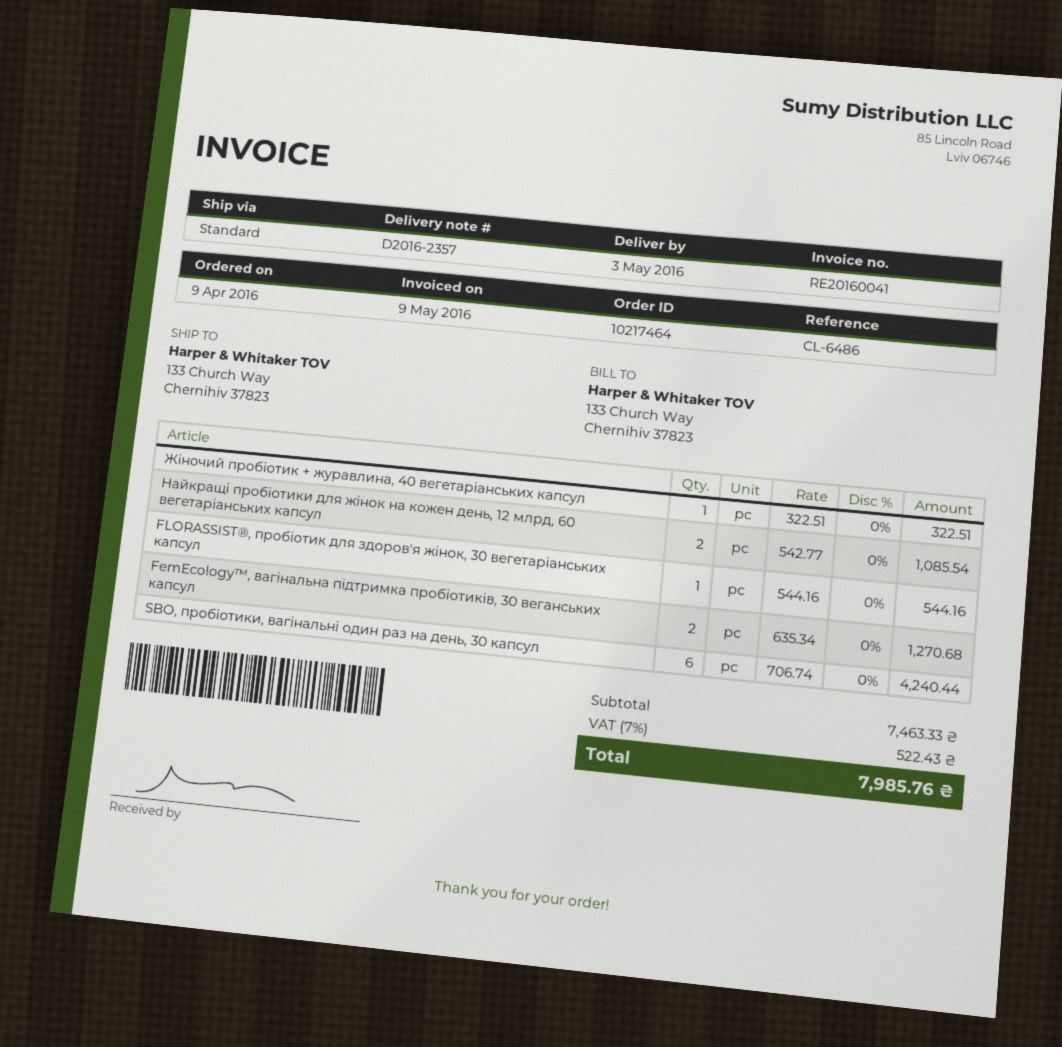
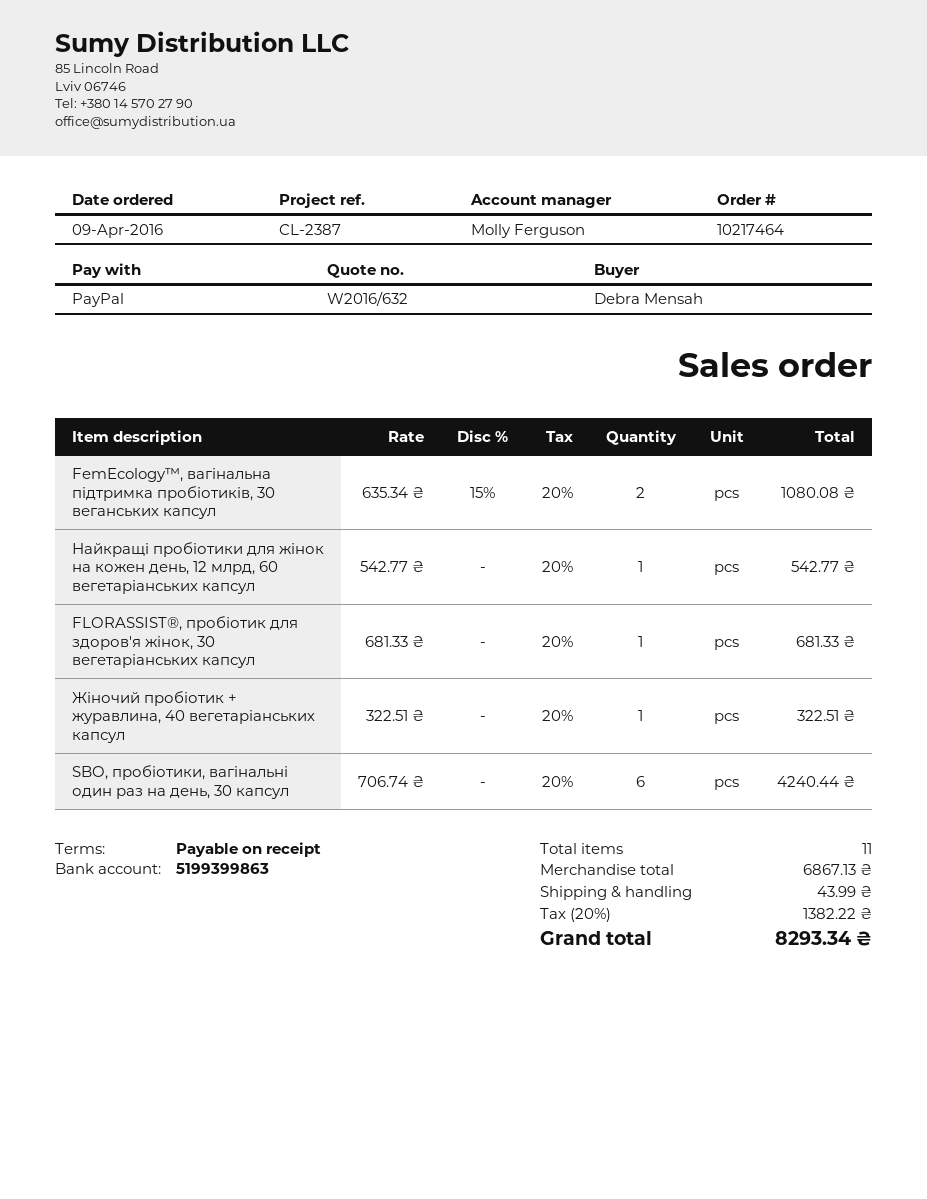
reference: CL-6486 -> CL-2387
Найкращі пробіотики для жінок на кожен день, 12 млрд, 60 вегетаріанських капсул: 2 x 542.77 = 1085.54 -> 1 x 542.77 = 542.77
FLORASSIST®, пробіотик для здоров'я жінок, 30 вегетаріанських капсул: 1 x 544.16 = 544.16 -> 1 x 681.33 = 681.33
FemEcology™, вагінальна підтримка пробіотиків, 30 веганських капсул: 2 x 635.34 = 1270.68 -> 2 x 635.34 - 15% = 1080.08
subtotal: 7463.33 -> 6867.13
shipping: none -> 43.99
tax: 7% = 522.43 -> 20% = 1382.22
total: 7985.76 -> 8293.34

